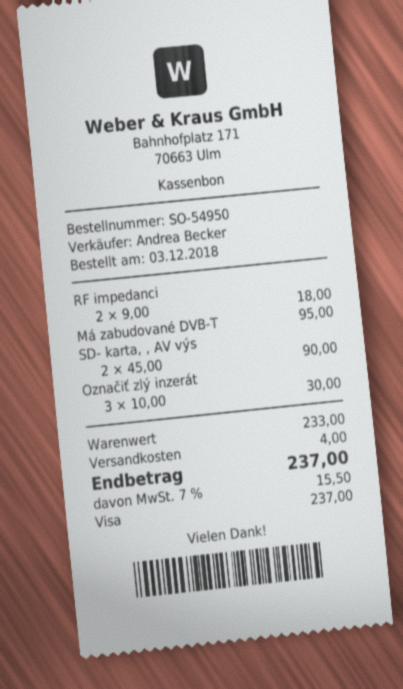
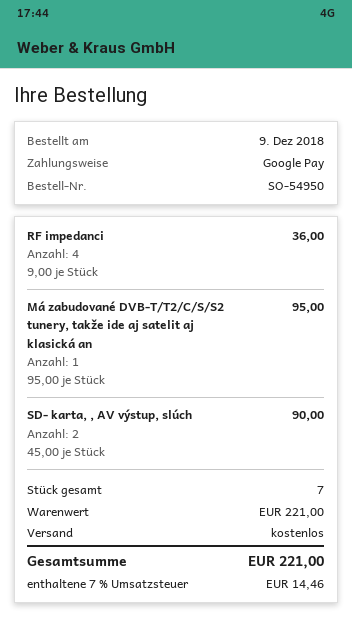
order date: 2018-12-03 -> 2018-12-09
payment method: Visa -> Google Pay
RF impedanci: 2 x 9.00 = 18.00 -> 4 x 9.00 = 36.00
Označiť zlý inzerát: 3 x 10.00 = 30.00 -> none
subtotal: 233.00 -> 221.00
shipping: 4.00 -> 0.00
tax: 7% = 15.50 -> 7% = 14.46
total: 237.00 -> 221.00

